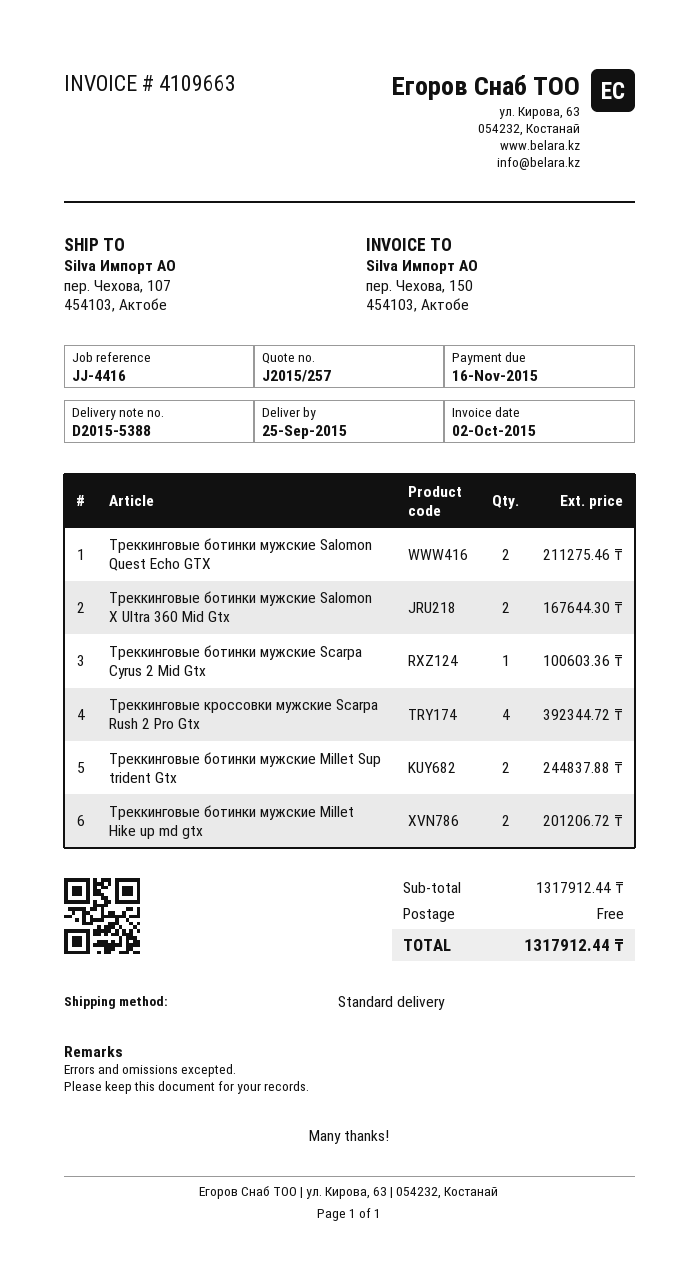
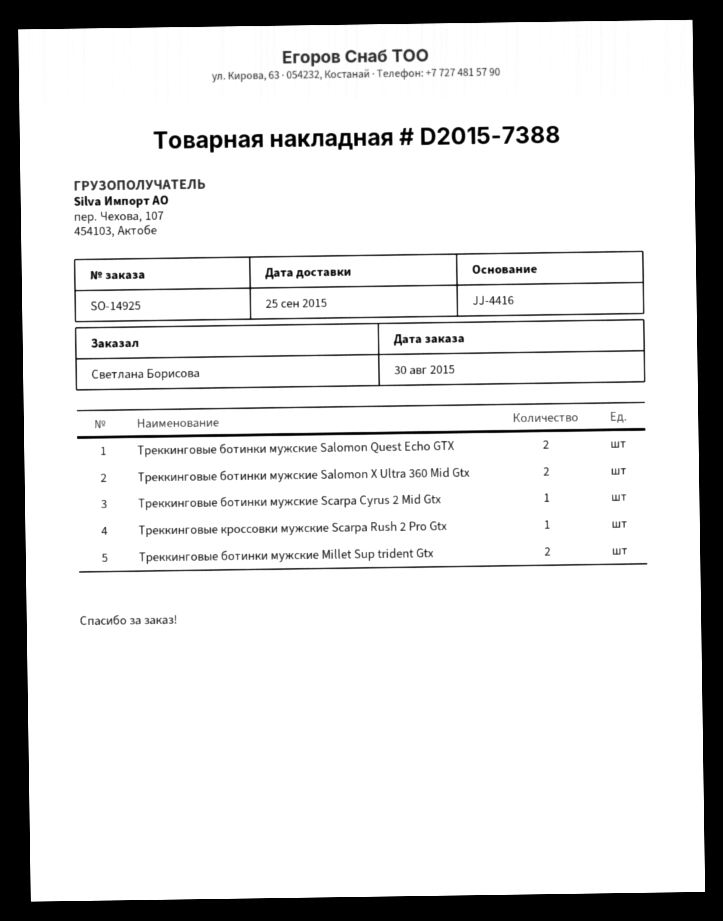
delivery note number: D2015-5388 -> D2015-7388
Треккинговые кроссовки мужские Scarpa Rush 2 Pro Gtx: 4 -> 1
Треккинговые ботинки мужские Millet Hike up md gtx: 2 -> none

